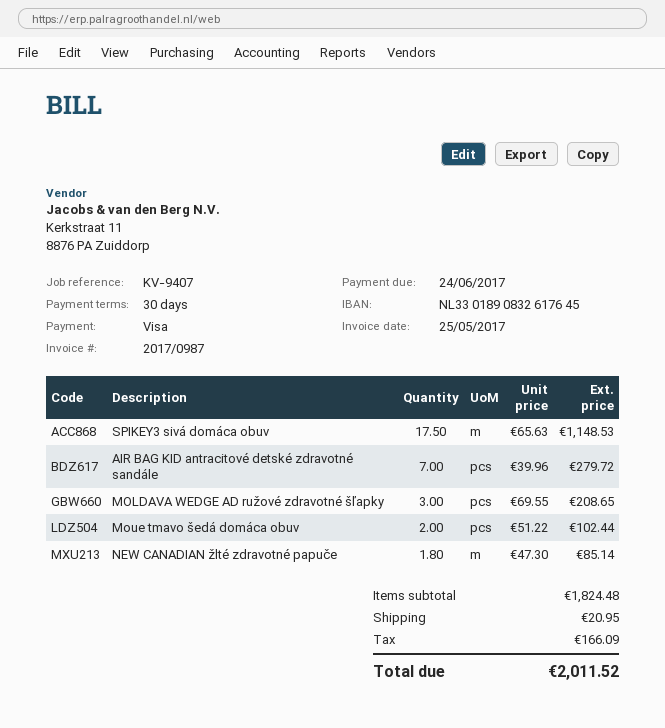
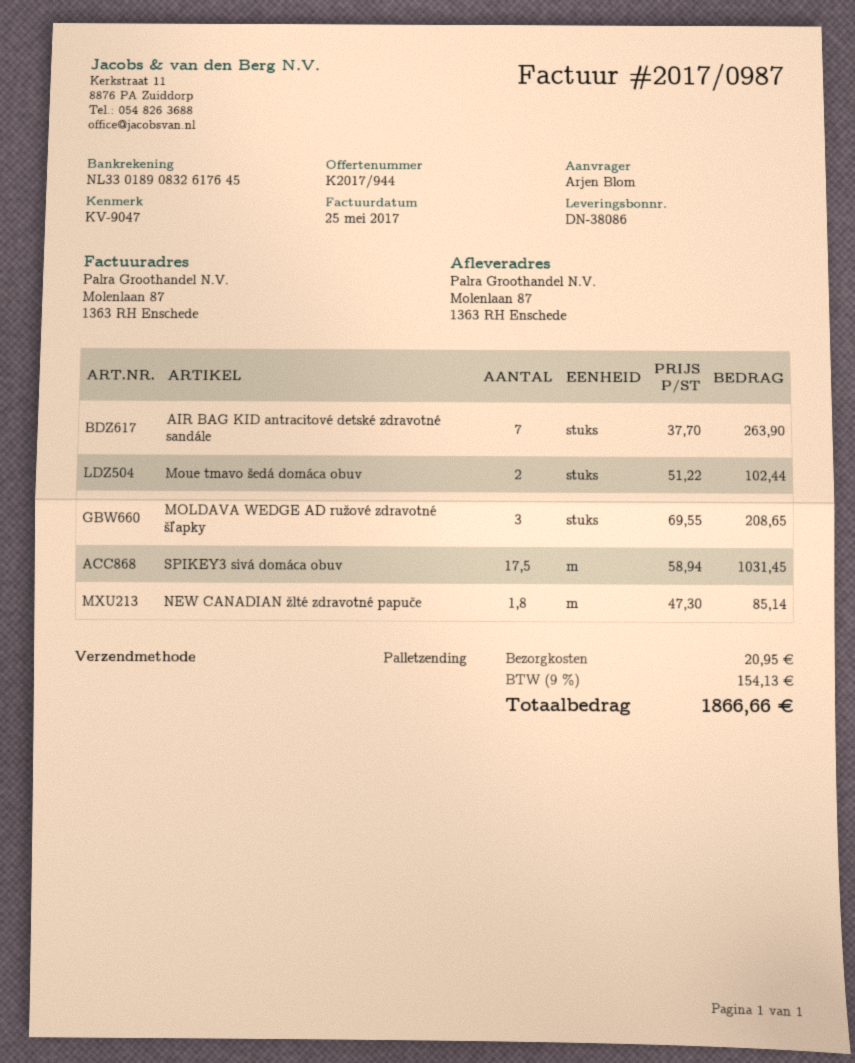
reference: KV-9407 -> KV-9047
SPIKEY3 sivá domáca obuv: 17.5 x 65.63 = 1148.53 -> 17.5 x 58.94 = 1031.45
AIR BAG KID antracitové detské zdravotné sandále: 7 x 39.96 = 279.72 -> 7 x 37.70 = 263.90
tax: 166.09 -> 154.13
total: 2011.52 -> 1866.66

